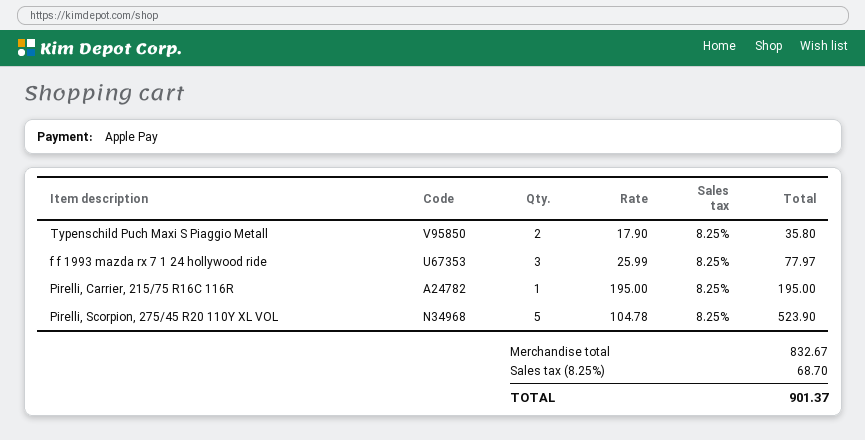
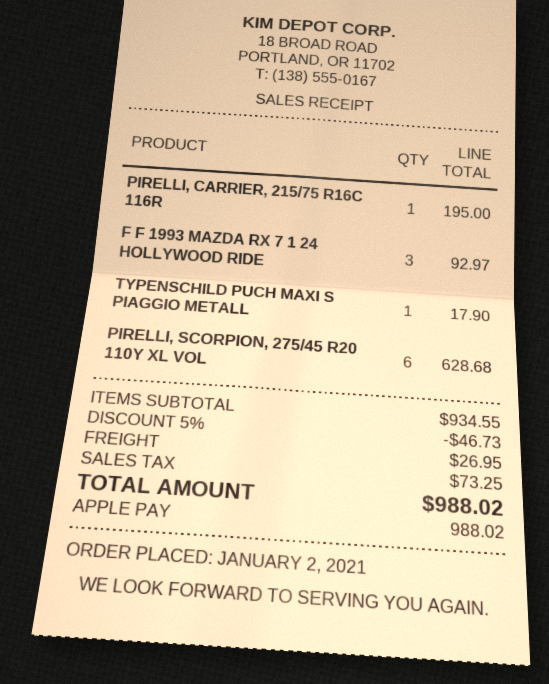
Typenschild Puch Maxi S Piaggio Metall: 2 for 35.80 -> 1 for 17.90
f f 1993 mazda rx 7 1 24 hollywood ride: 3 for 77.97 -> 3 for 92.97
Pirelli, Scorpion, 275/45 R20 110Y XL VOL: 5 for 523.90 -> 6 for 628.68
subtotal: 832.67 -> 934.55
discount: none -> 5% = 46.73
shipping: none -> 26.95
tax: 68.70 -> 73.25
total: 901.37 -> 988.02

